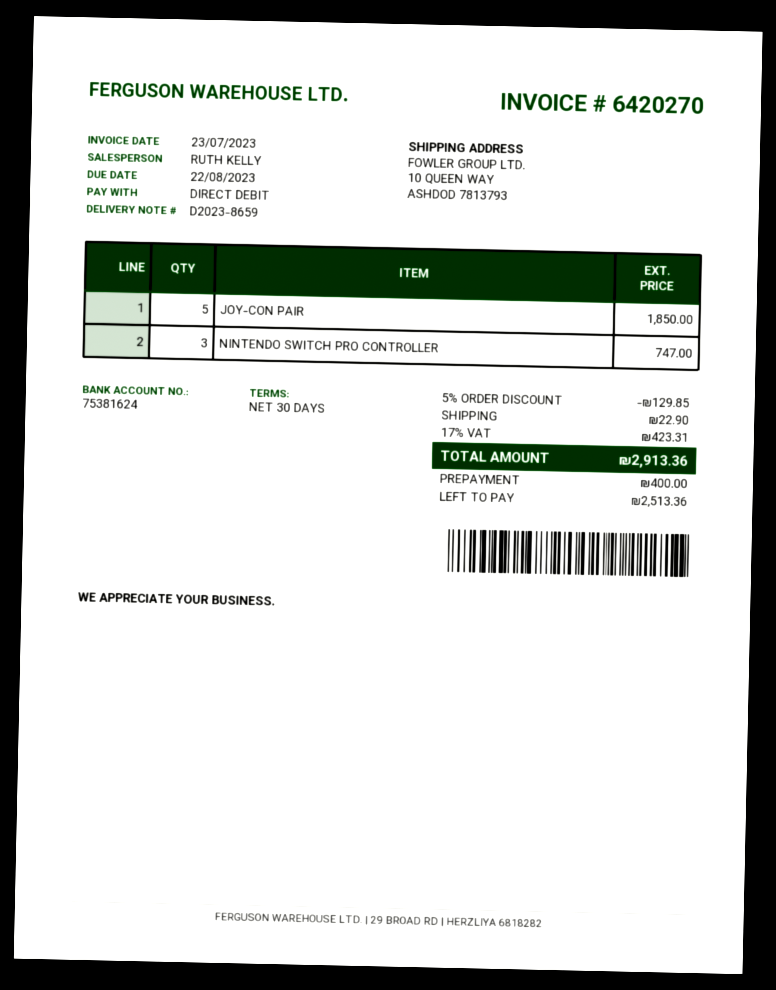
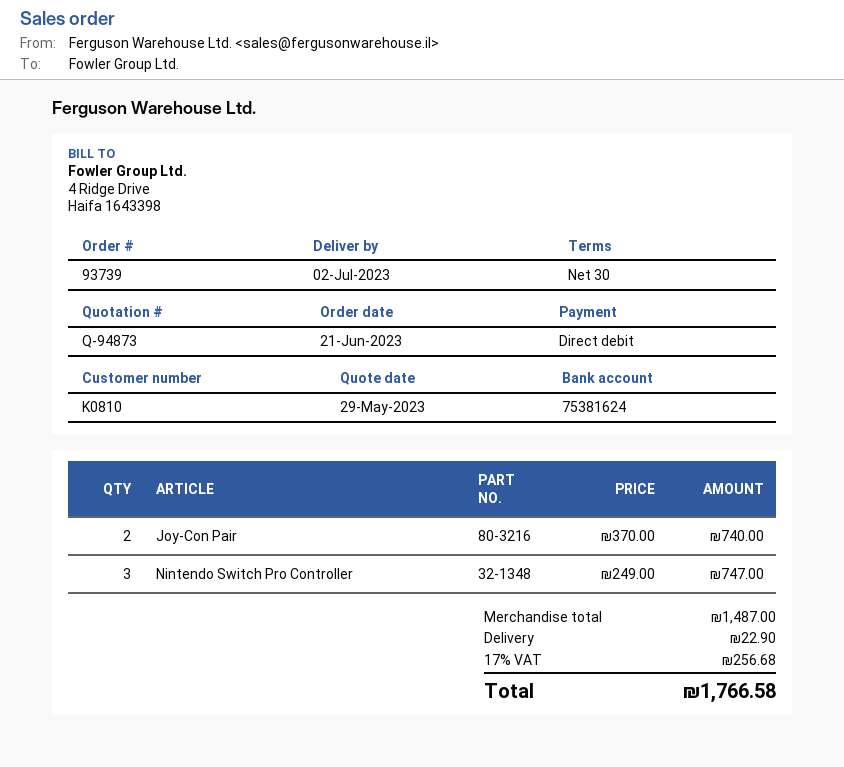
JOY-CON PAIR: 5 for 1850.00 -> 2 for 740.00
discount: 5% = 129.85 -> none
tax: 17% = 423.31 -> 17% = 256.68
total: 2913.36 -> 1766.58

